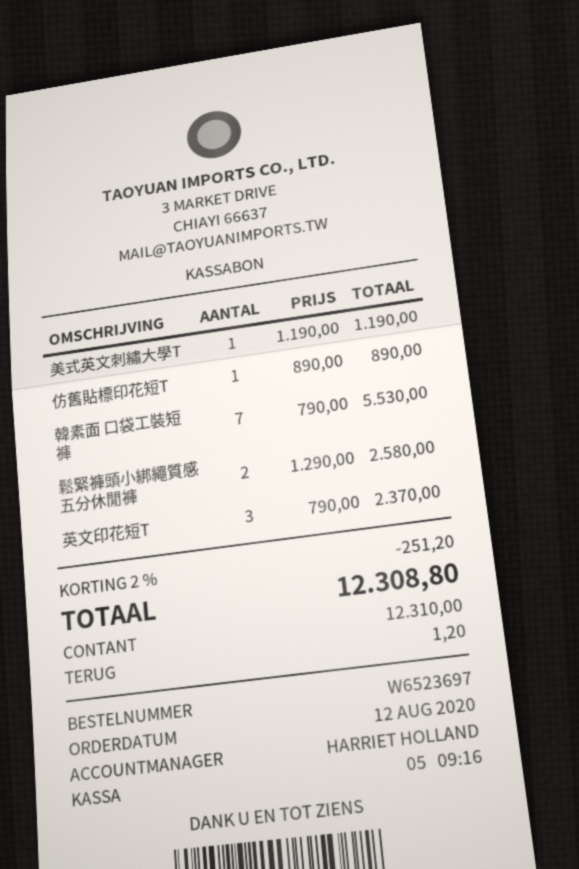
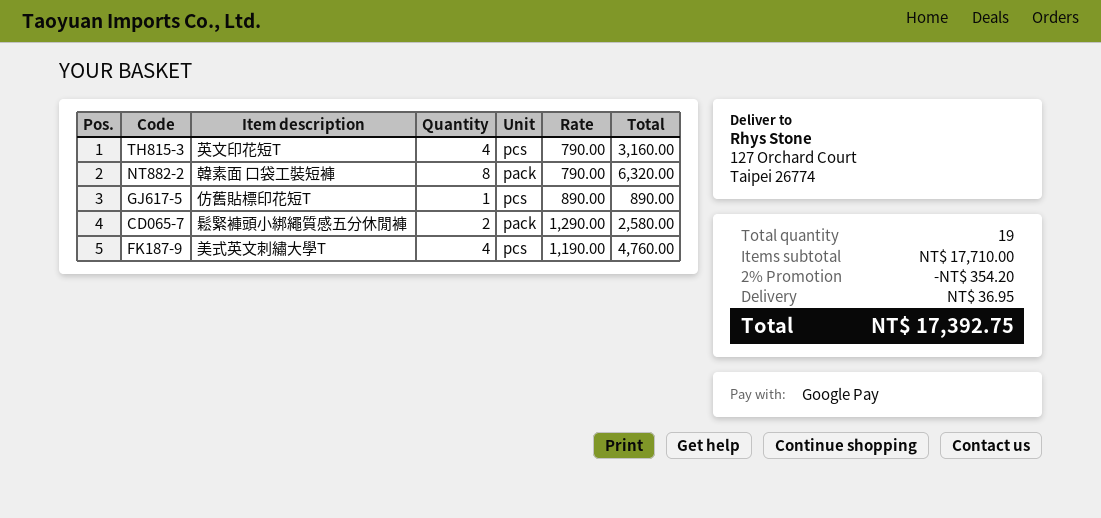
payment method: cash -> Google Pay
美式英文刺繡大學T: 1 x 1190.00 = 1190.00 -> 4 x 1190.00 = 4760.00
韓素面 口袋工裝短褲: 7 x 790.00 = 5530.00 -> 8 x 790.00 = 6320.00
英文印花短T: 3 x 790.00 = 2370.00 -> 4 x 790.00 = 3160.00
discount: 2% = 251.20 -> 2% = 354.20
shipping: none -> 36.95
total: 12308.80 -> 17392.75

